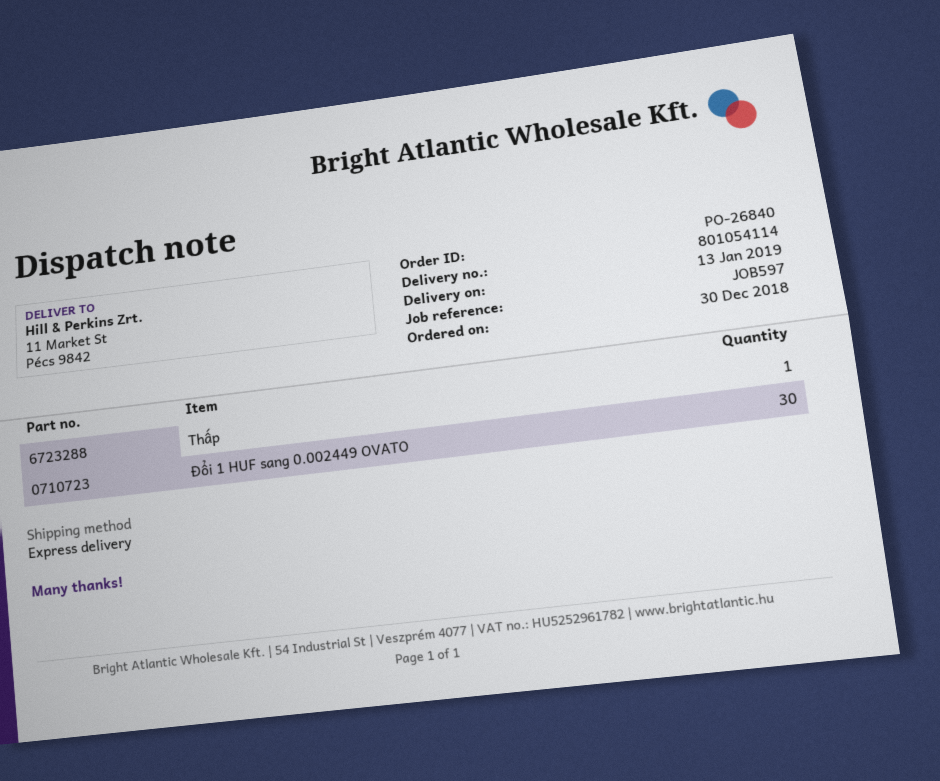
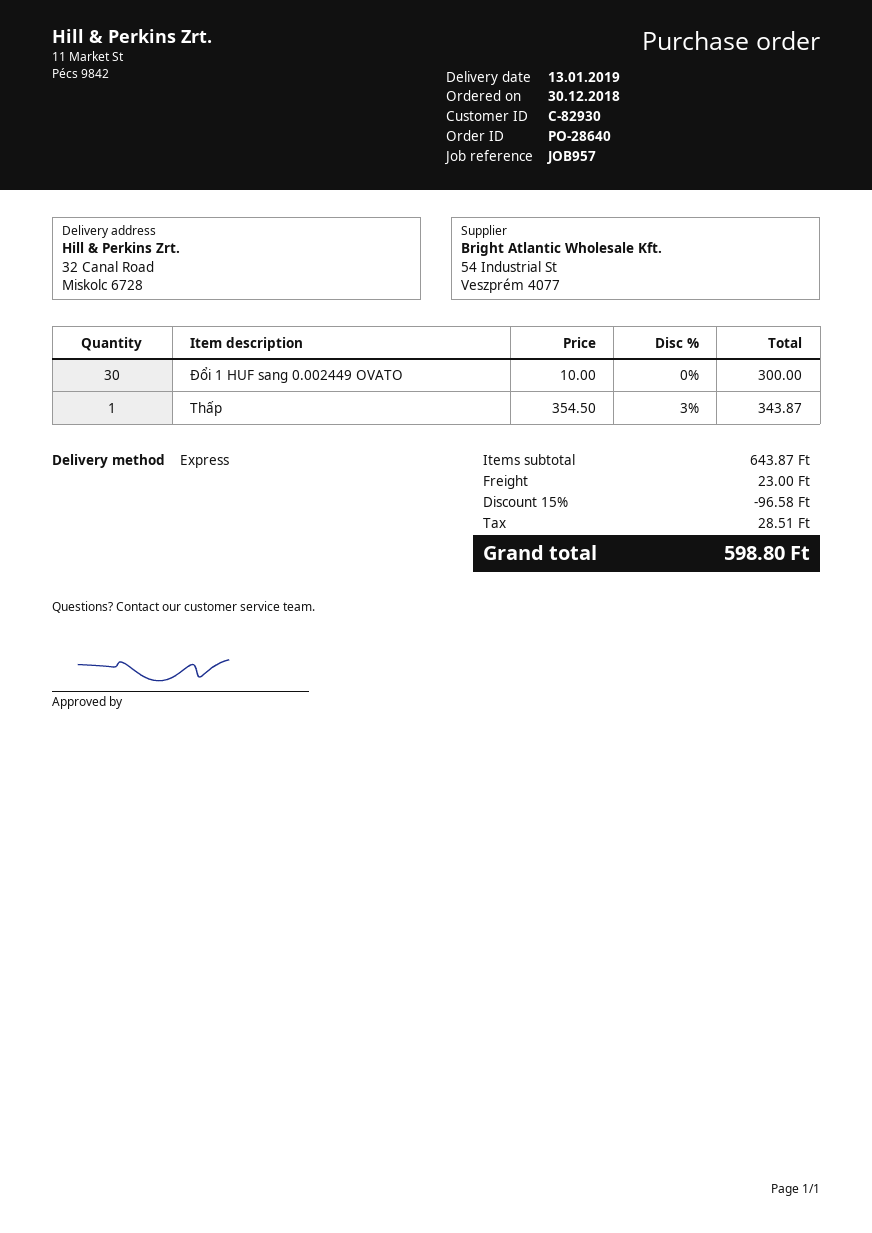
order number: PO-26840 -> PO-28640
reference: JOB597 -> JOB957
ship to: 11 Market St, Pécs 9842 -> 32 Canal Road, Miskolc 6728

